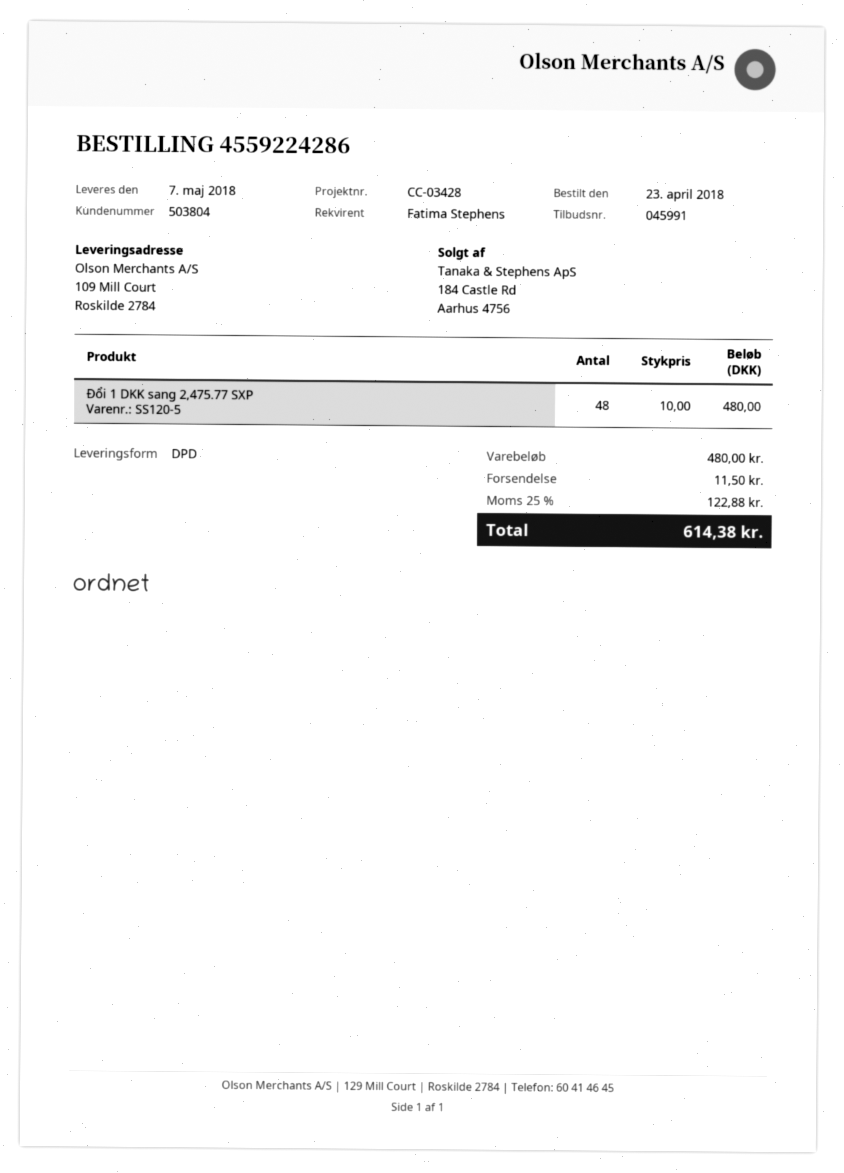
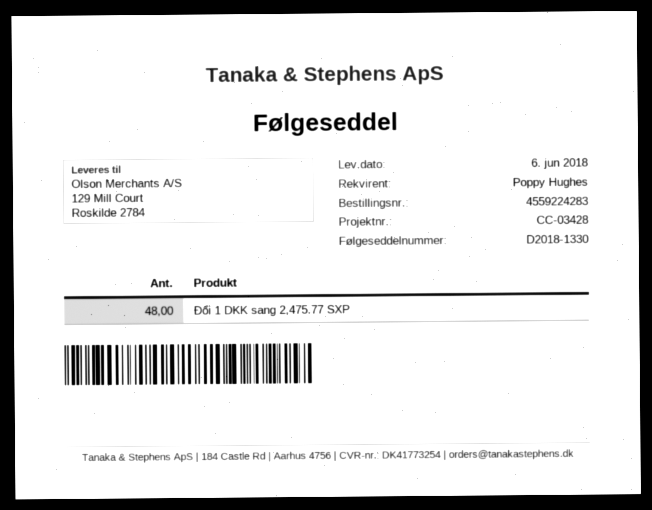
order number: 4559224286 -> 4559224283
delivery date: 2018-05-07 -> 2018-06-06
ordered by: Fatima Stephens -> Poppy Hughes
ship to: 109 Mill Court, Roskilde 2784 -> 129 Mill Court, Roskilde 2784

